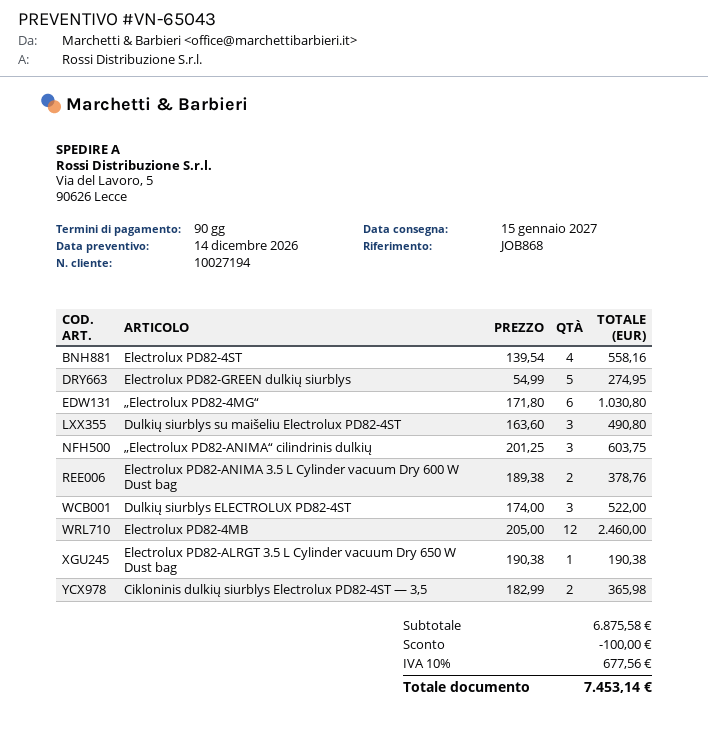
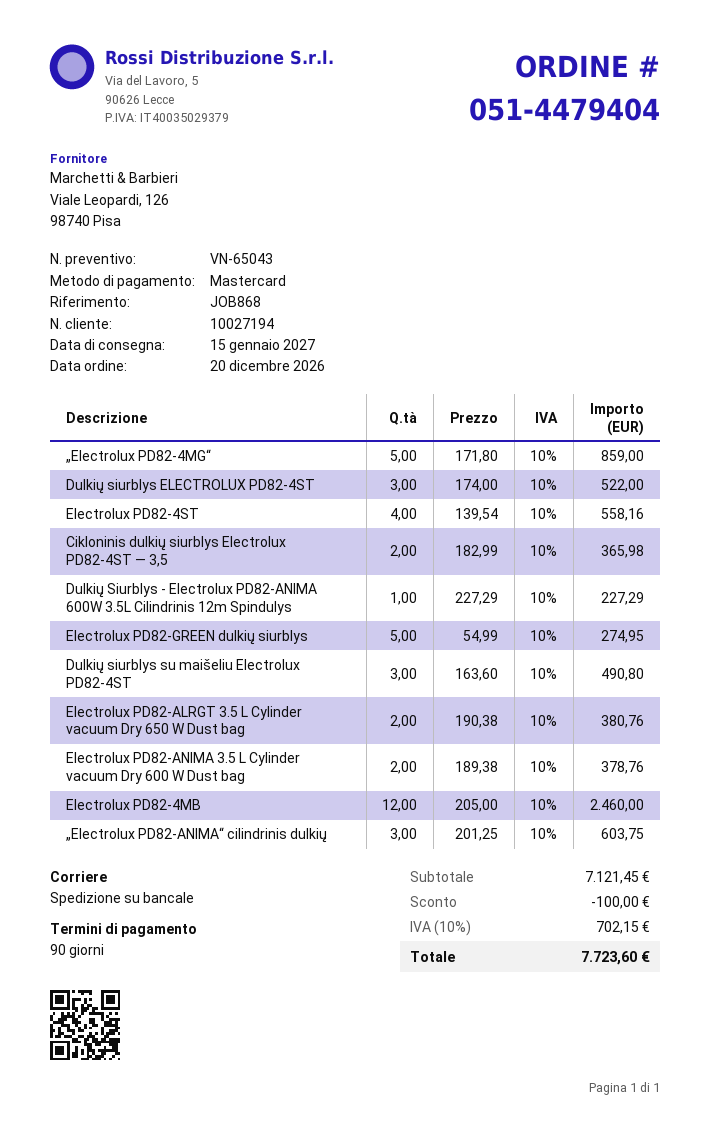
„Electrolux PD82-4MG“: 6 x 171.80 = 1030.80 -> 5 x 171.80 = 859.00
Electrolux PD82-ALRGT 3.5 L Cylinder vacuum Dry 650 W Dust bag: 1 x 190.38 = 190.38 -> 2 x 190.38 = 380.76
Dulkių Siurblys - Electrolux PD82-ANIMA 600W 3.5L Cilindrinis 12m Spindulys: none -> 1 x 227.29 = 227.29
subtotal: 6875.58 -> 7121.45
tax: 10% = 677.56 -> 10% = 702.15
total: 7453.14 -> 7723.60

